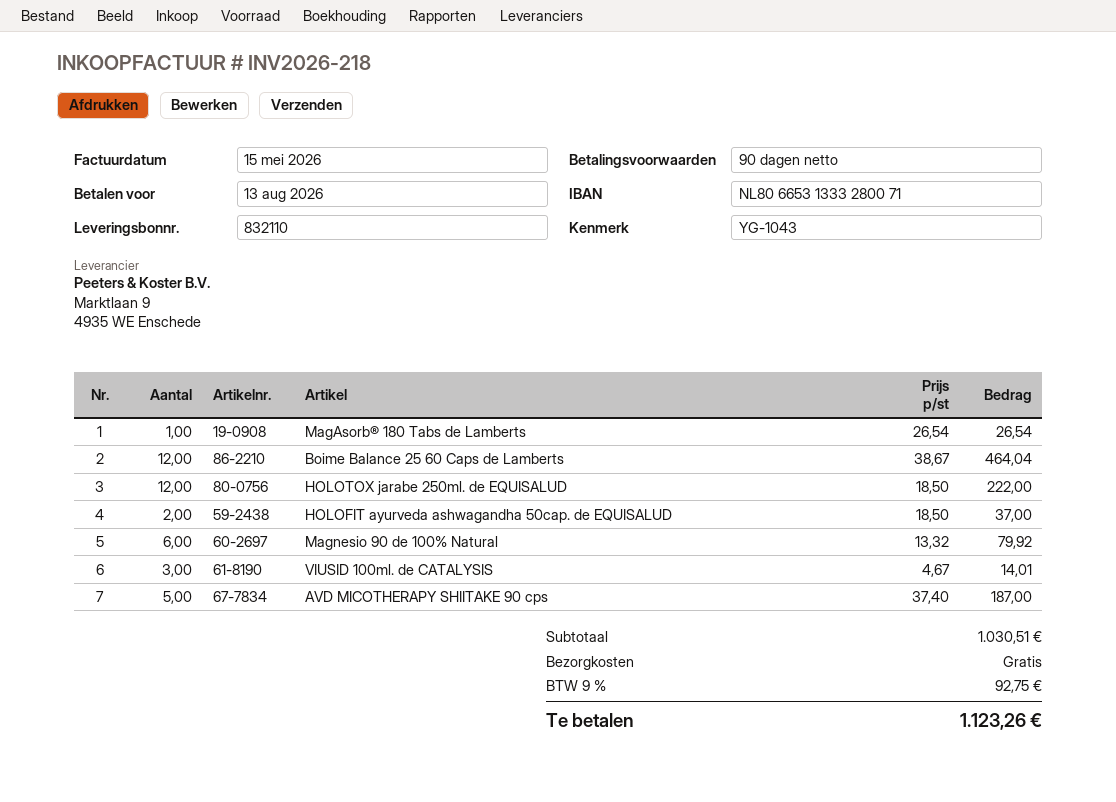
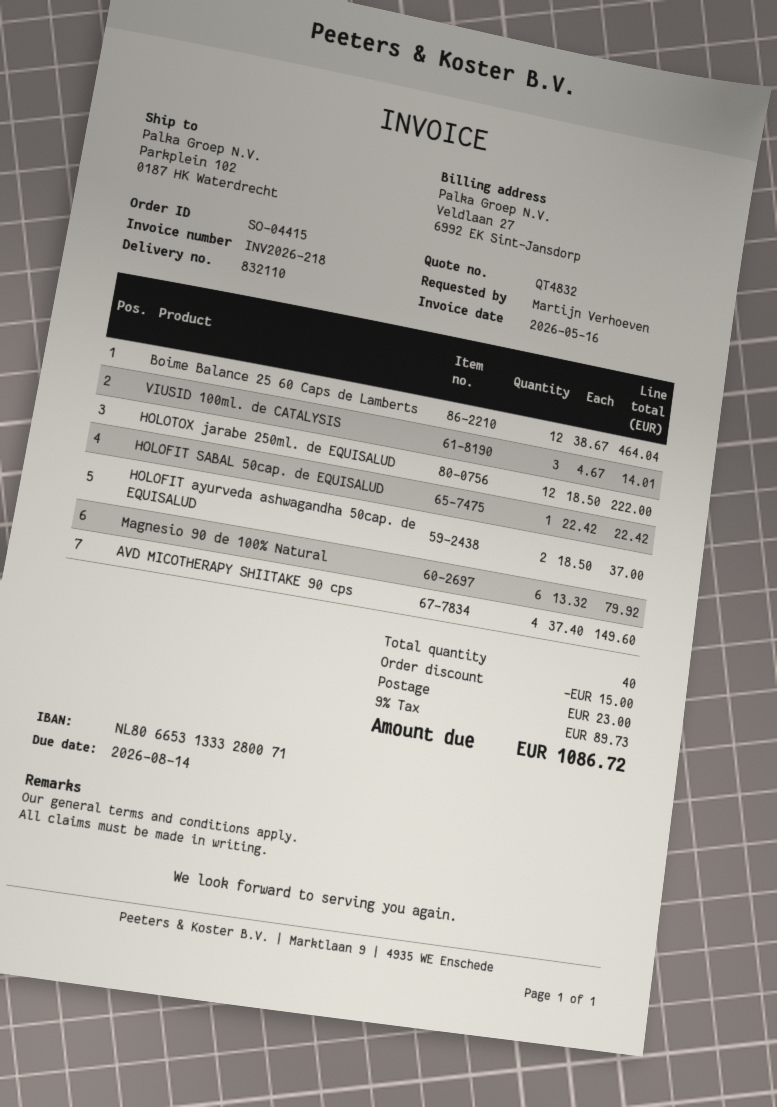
invoice date: 2026-05-15 -> 2026-05-16
due date: 2026-08-13 -> 2026-08-14
MagAsorb® 180 Tabs de Lamberts: 1 x 26.54 = 26.54 -> none
AVD MICOTHERAPY SHIITAKE 90 cps: 5 x 37.40 = 187.00 -> 4 x 37.40 = 149.60
HOLOFIT SABAL 50cap. de EQUISALUD: none -> 1 x 22.42 = 22.42
discount: none -> 15.00
shipping: 0.00 -> 23.00
tax: 9% = 92.75 -> 9% = 89.73
total: 1123.26 -> 1086.72

